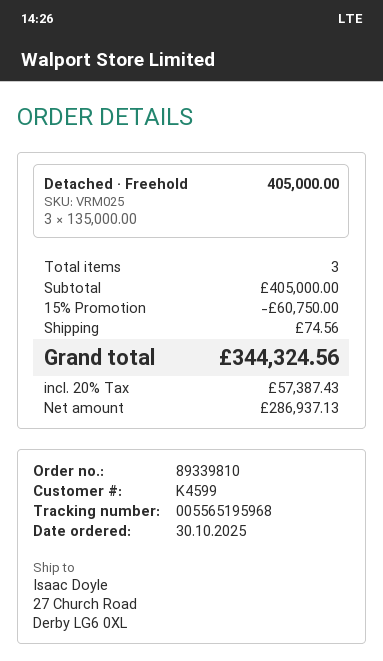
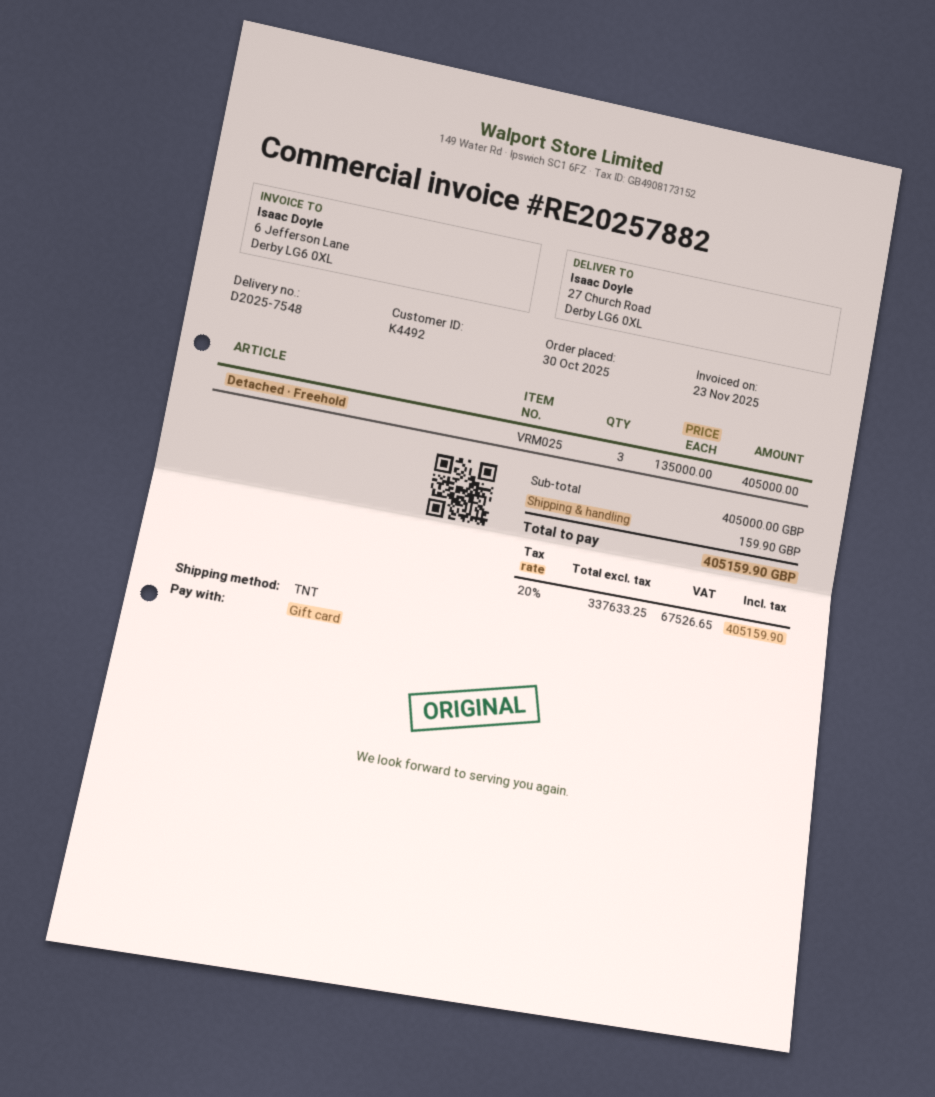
customer number: K4599 -> K4492
discount: 15% = 60750.00 -> none
shipping: 74.56 -> 159.90
net: 286937.13 -> 337633.25
tax: 20% = 57387.43 -> 20% = 67526.65
total: 344324.56 -> 405159.90

